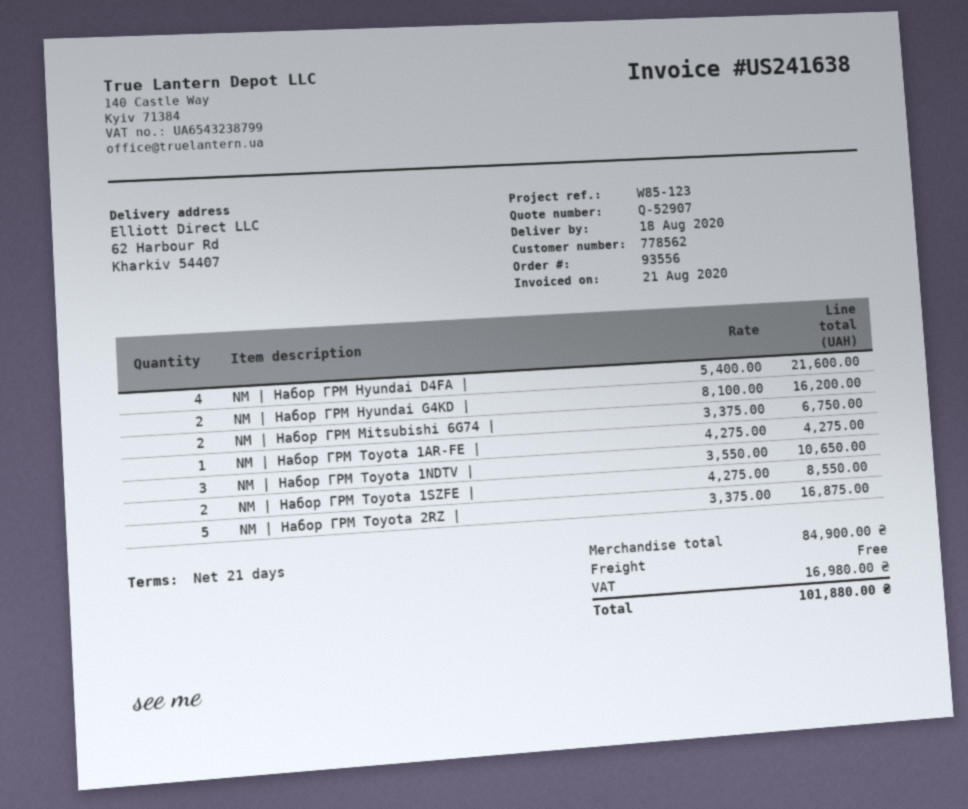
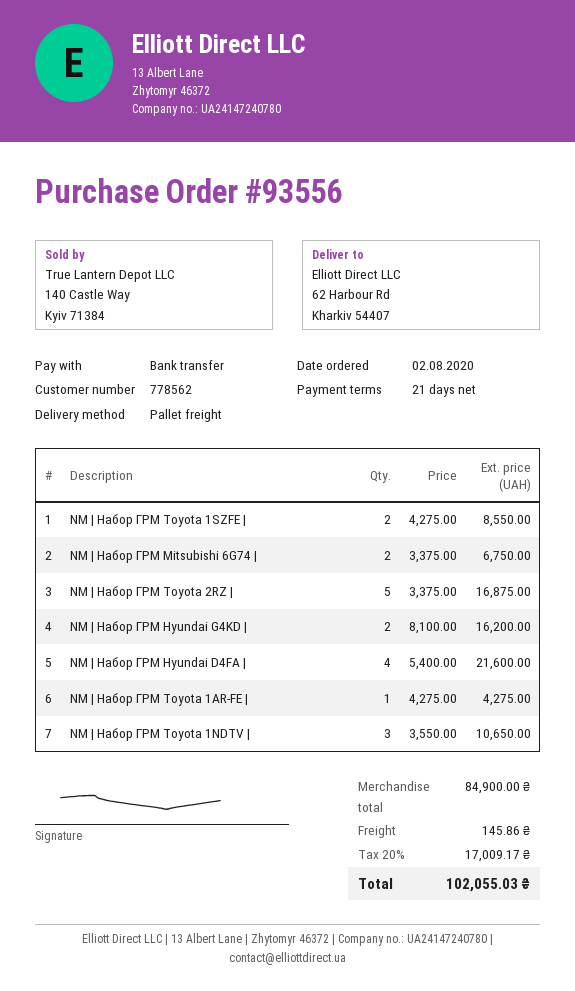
shipping: 0.00 -> 145.86
tax: 16980.00 -> 17009.17
total: 101880.00 -> 102055.03

